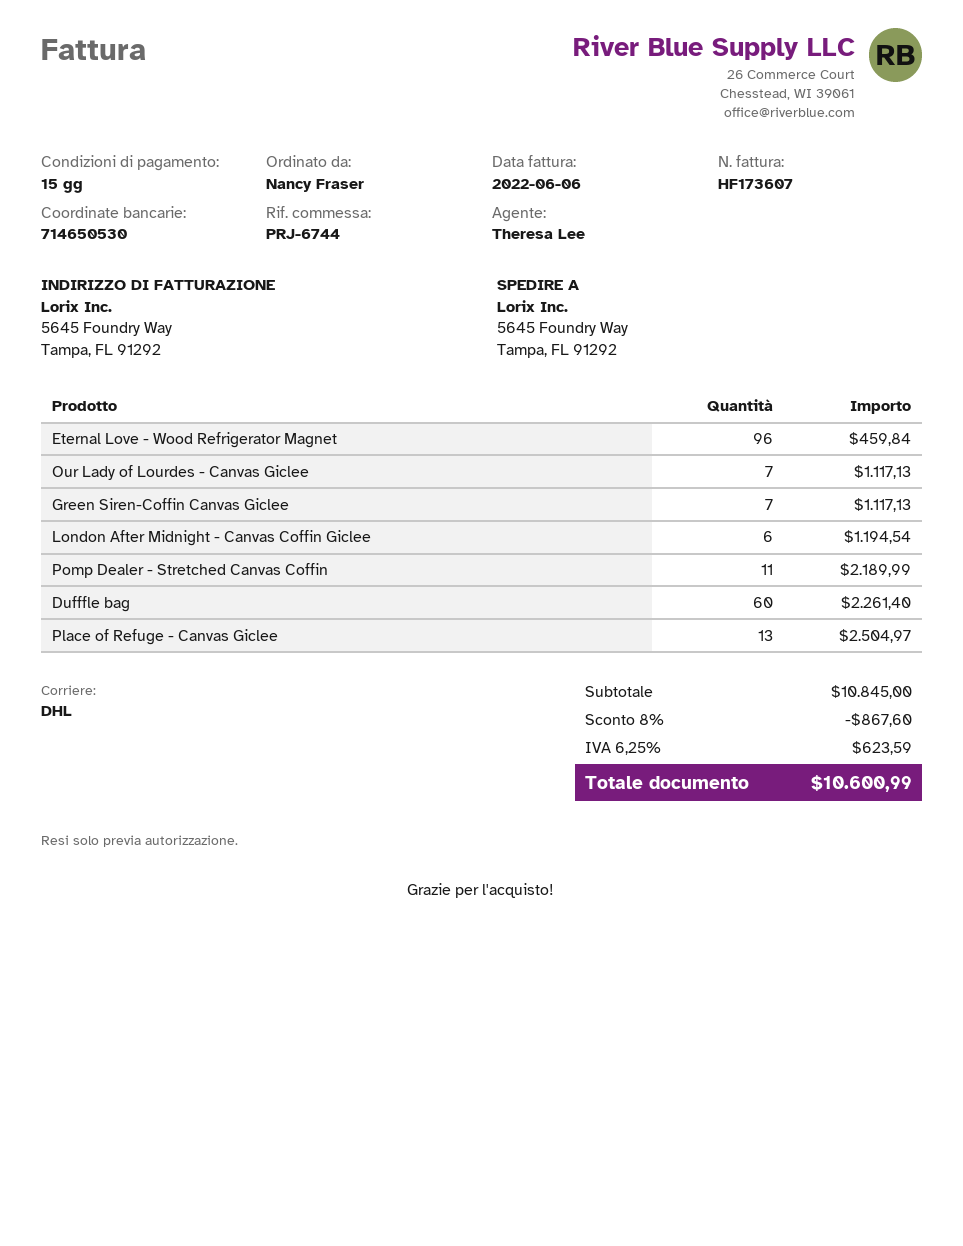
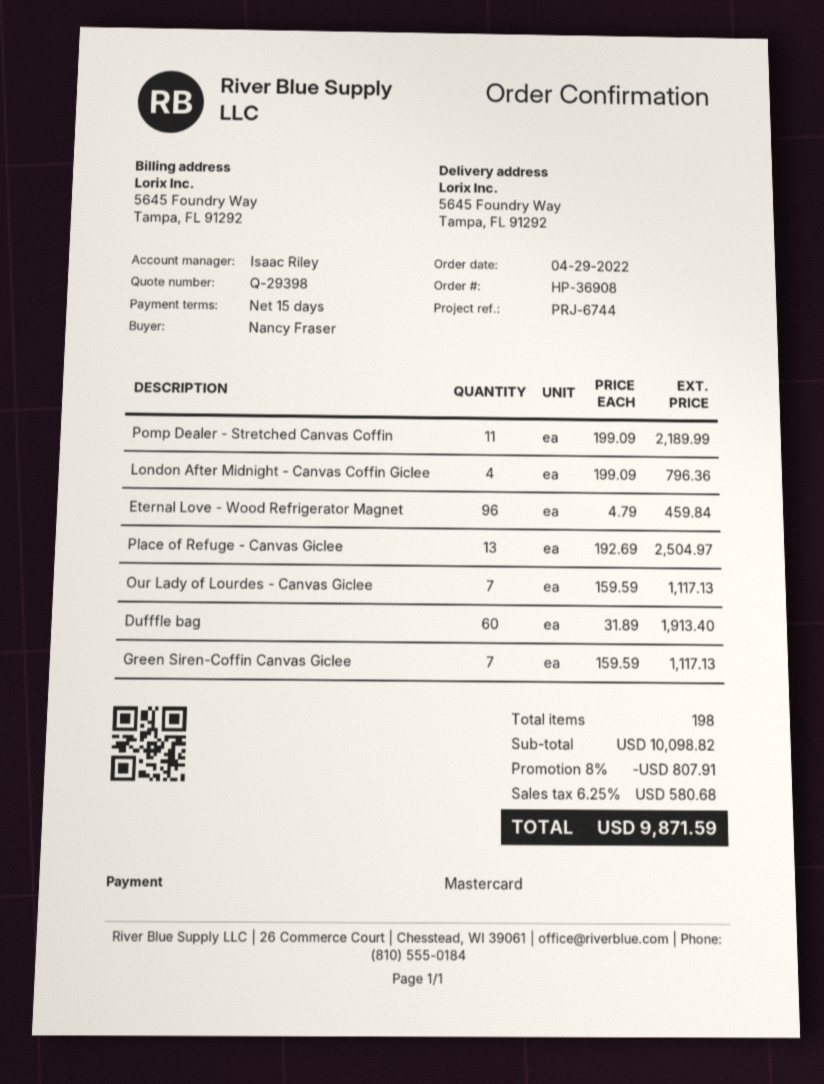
sales rep: Theresa Lee -> Isaac Riley
London After Midnight - Canvas Coffin Giclee: 6 for 1194.54 -> 4 for 796.36
Dufffle bag: 60 for 2261.40 -> 60 for 1913.40
subtotal: 10845.00 -> 10098.82
discount: 8% = 867.60 -> 8% = 807.91
tax: 6.25% = 623.59 -> 6.25% = 580.68
total: 10600.99 -> 9871.59

